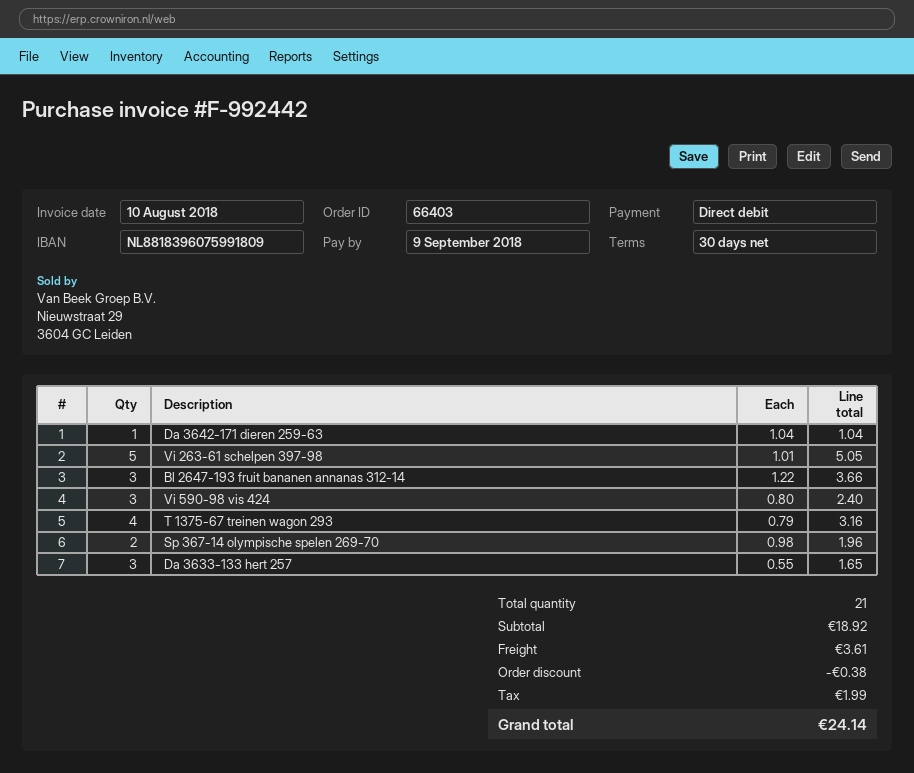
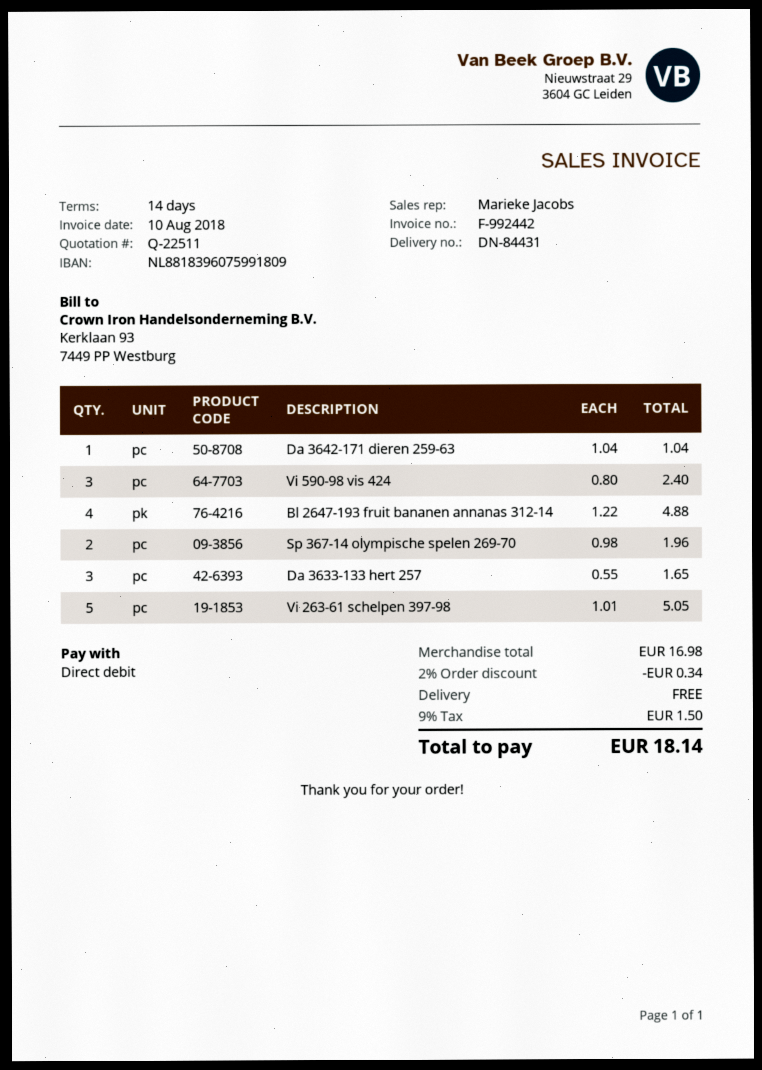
payment terms: 30 days -> 14 days
Bl 2647-193 fruit bananen annanas 312-14: 3 x 1.22 = 3.66 -> 4 x 1.22 = 4.88
T 1375-67 treinen wagon 293: 4 x 0.79 = 3.16 -> none
subtotal: 18.92 -> 16.98
discount: 0.38 -> 0.34
shipping: 3.61 -> 0.00
tax: 1.99 -> 1.50
total: 24.14 -> 18.14

